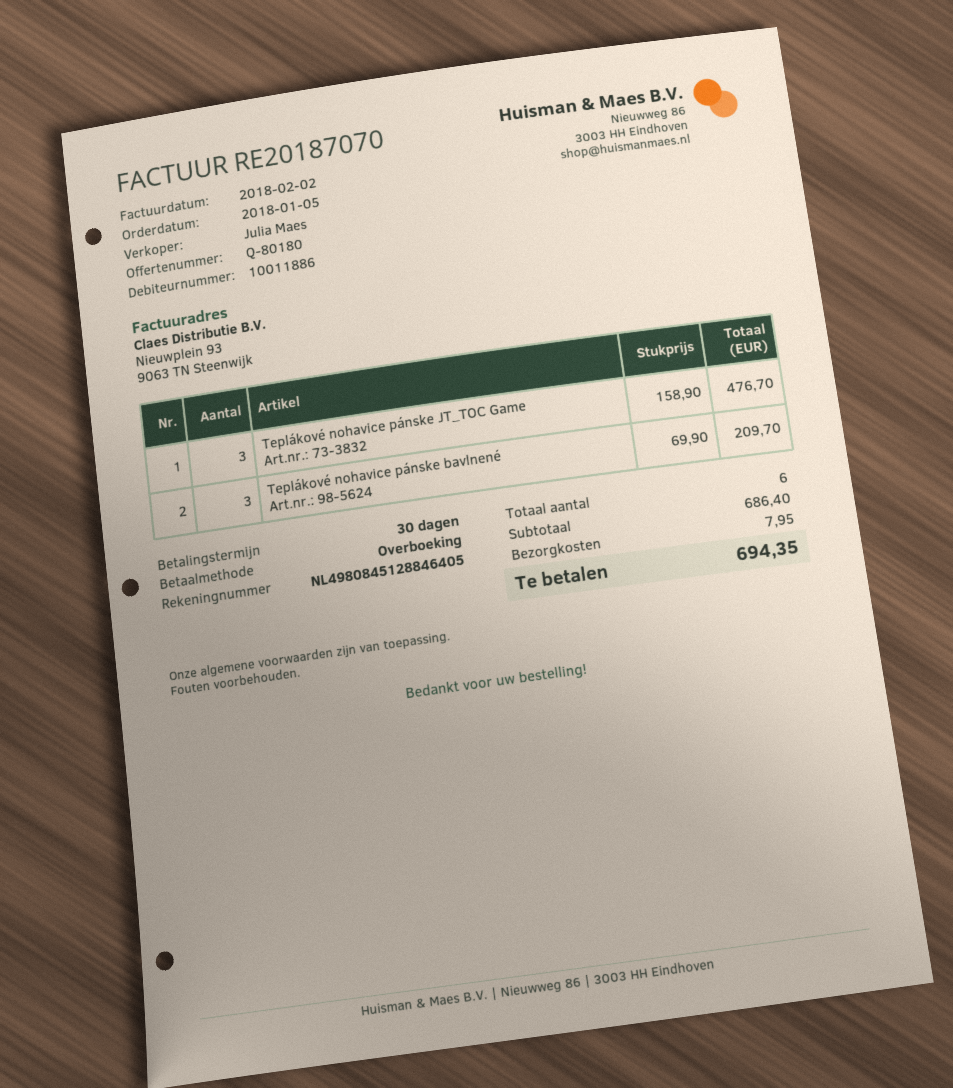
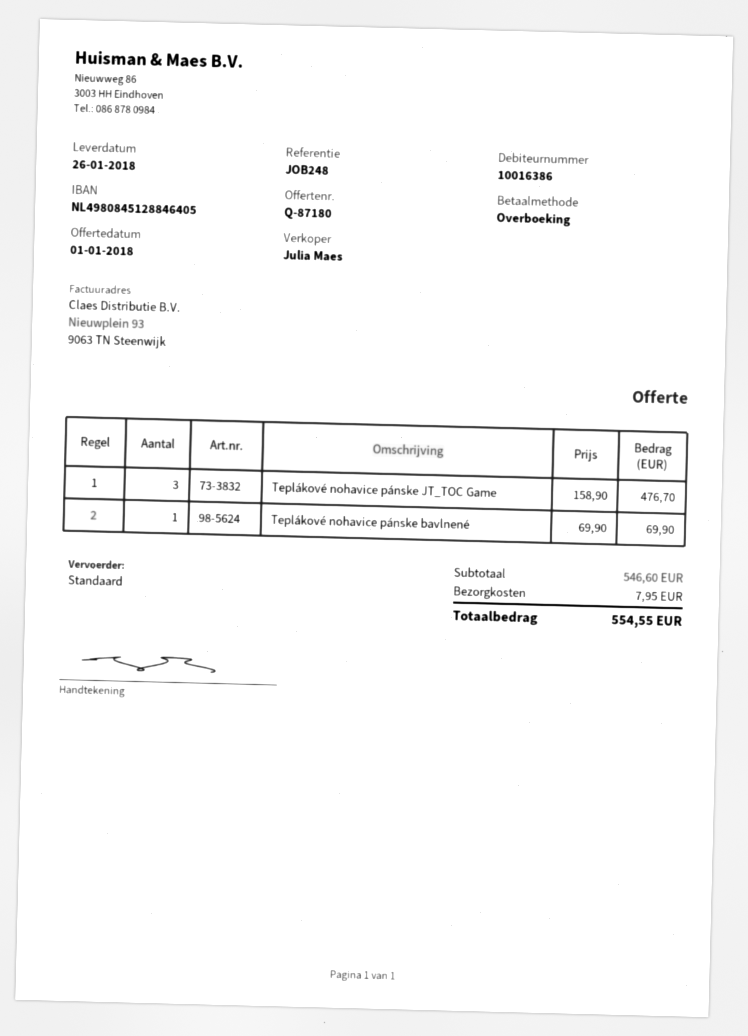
quote number: Q-80180 -> Q-87180
customer number: 10011886 -> 10016386
Teplákové nohavice pánske bavlnené: 3 x 69.90 = 209.70 -> 1 x 69.90 = 69.90
subtotal: 686.40 -> 546.60
total: 694.35 -> 554.55

